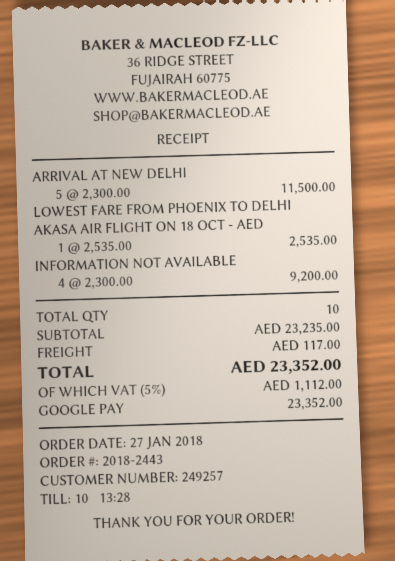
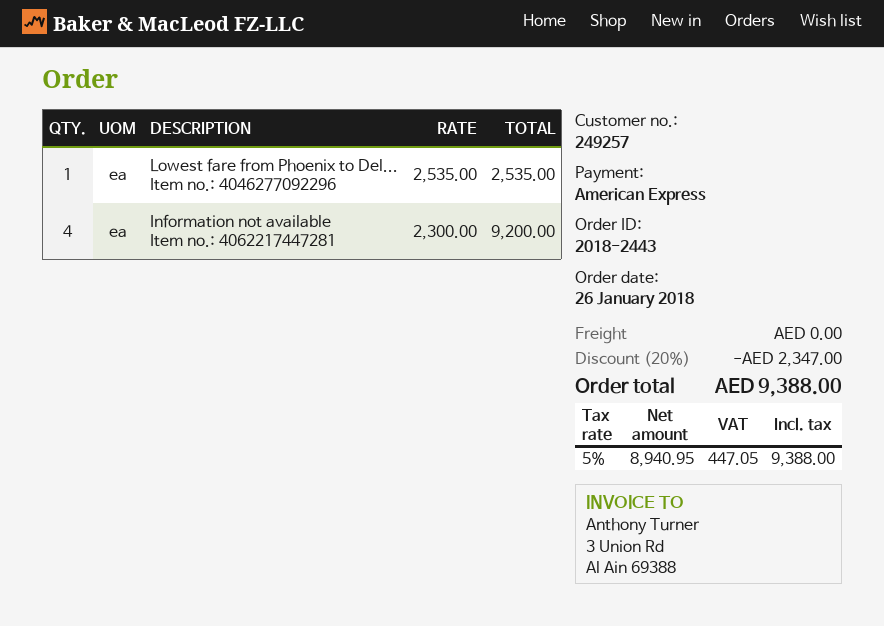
order date: 2018-01-27 -> 2018-01-26
payment method: Google Pay -> American Express
ARRIVAL AT NEW DELHI: 5 x 2300.00 = 11500.00 -> none
discount: none -> 20% = 2347.00
shipping: 117.00 -> 0.00
tax: 5% = 1112.00 -> 5% = 447.05
total: 23352.00 -> 9388.00

